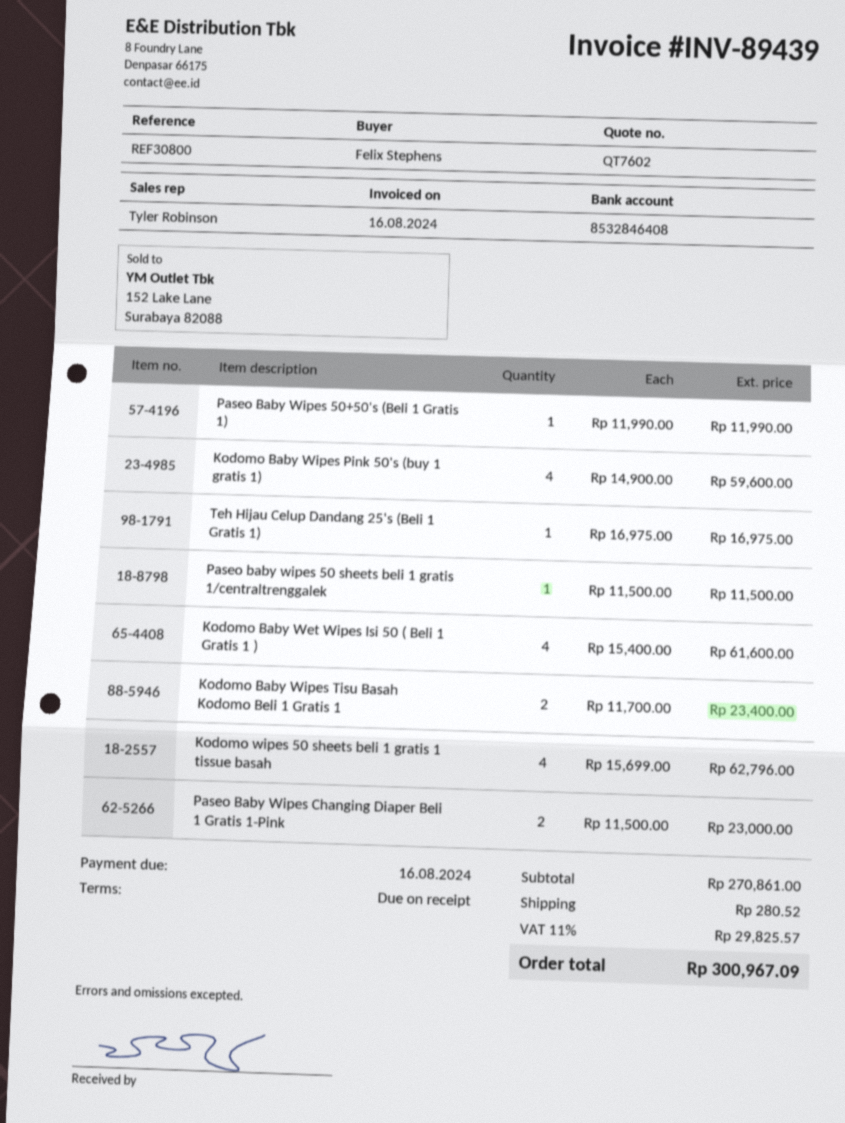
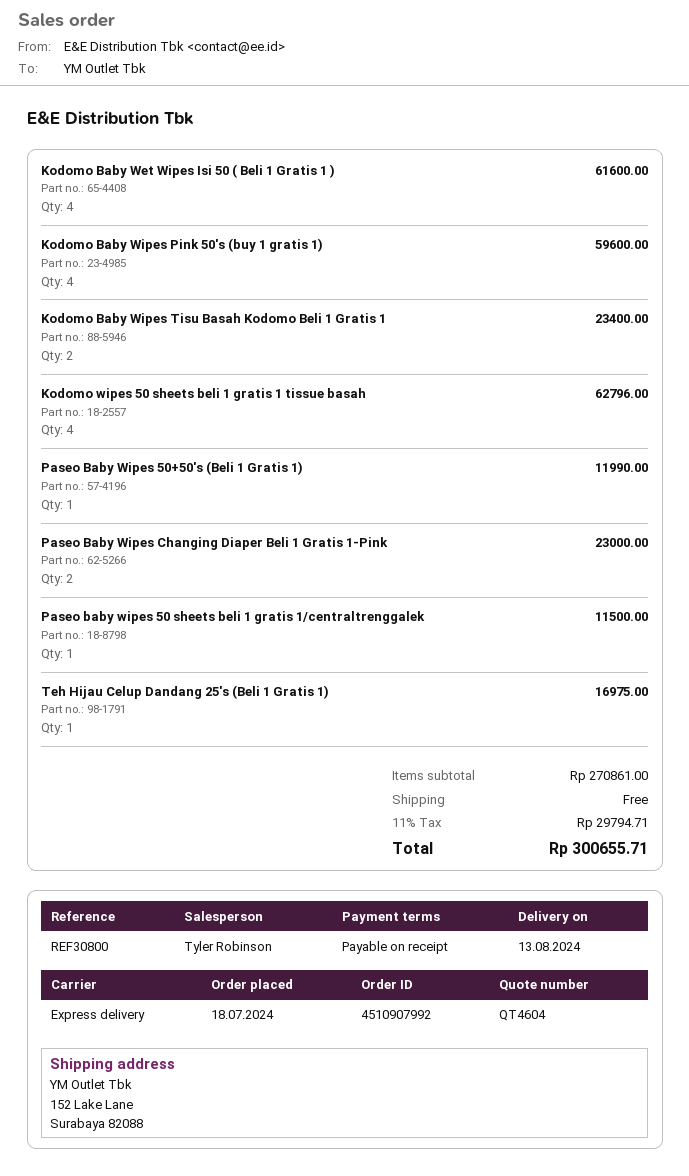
quote number: QT7602 -> QT4604
shipping: 280.52 -> 0.00
tax: 11% = 29825.57 -> 11% = 29794.71
total: 300967.09 -> 300655.71

